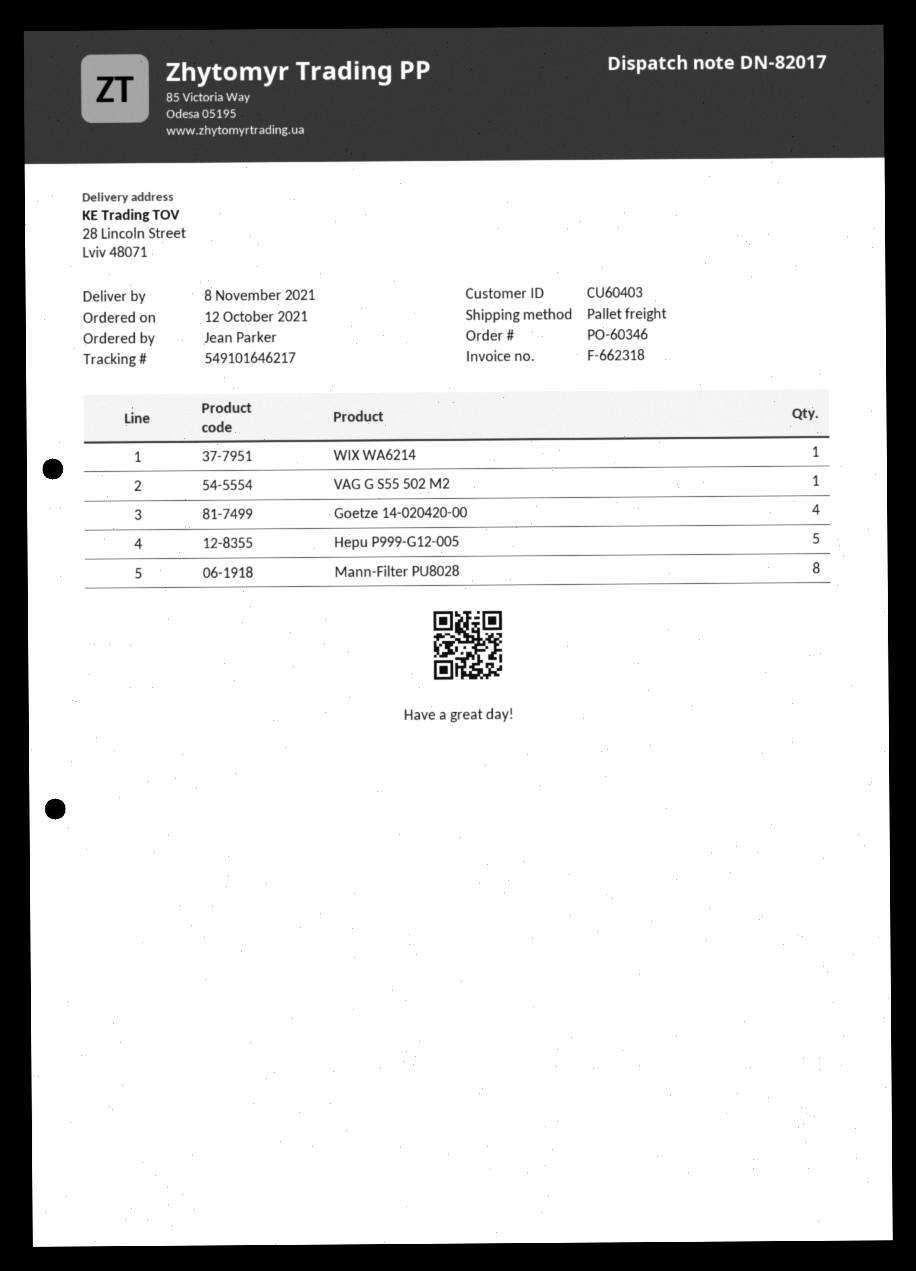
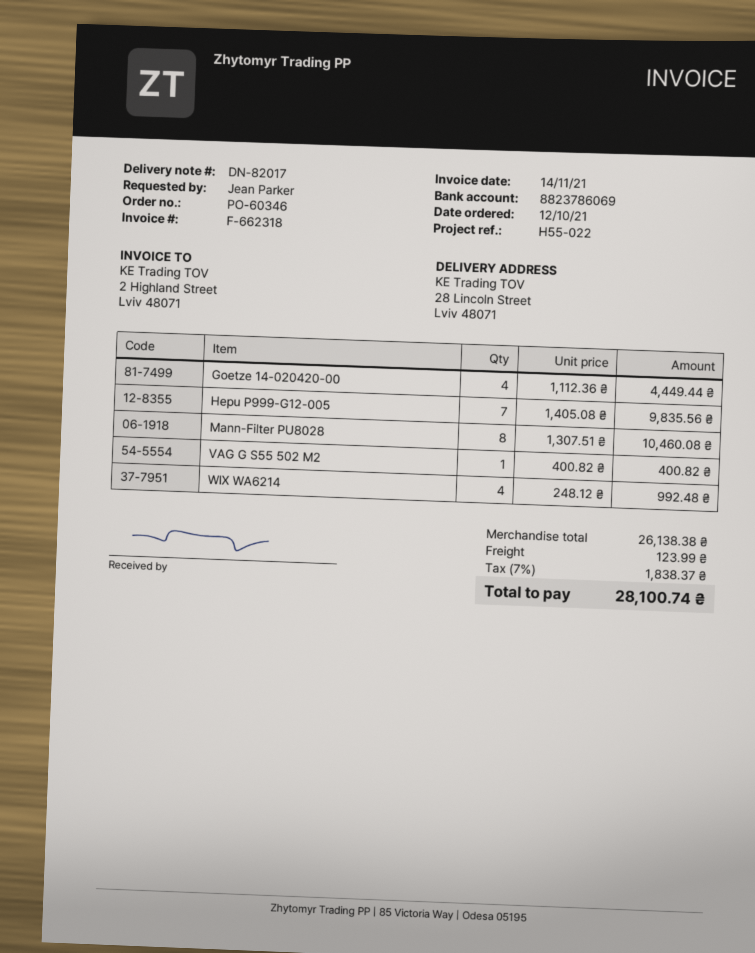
WIX WA6214: 1 -> 4
Hepu P999-G12-005: 5 -> 7

